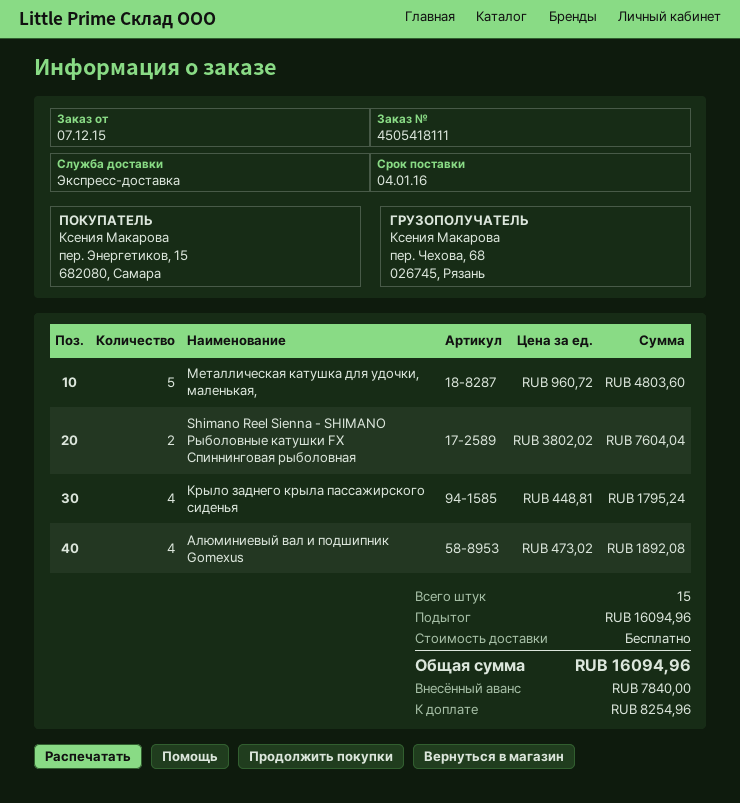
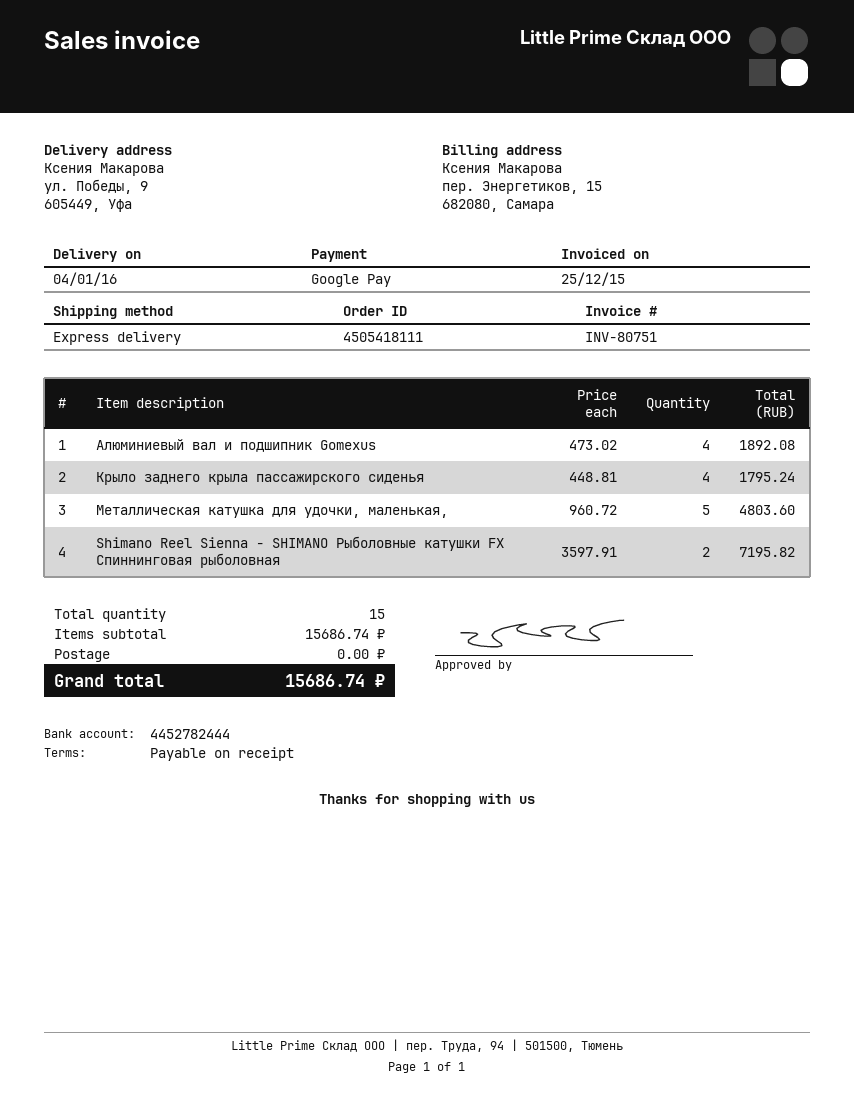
ship to: пер. Чехова, 68, 026745, Рязань -> ул. Победы, 9, 605449, Уфа
Shimano Reel Sienna - SHIMANO Рыболовные катушки FX Спиннинговая рыболовная: 2 x 3802.02 = 7604.04 -> 2 x 3597.91 = 7195.82
subtotal: 16094.96 -> 15686.74
total: 16094.96 -> 15686.74

